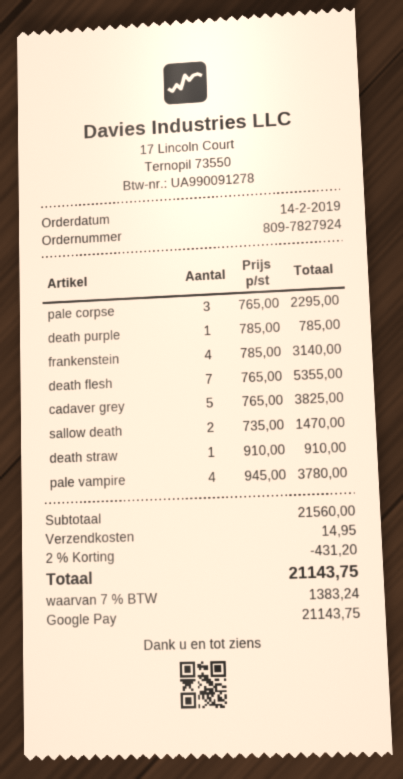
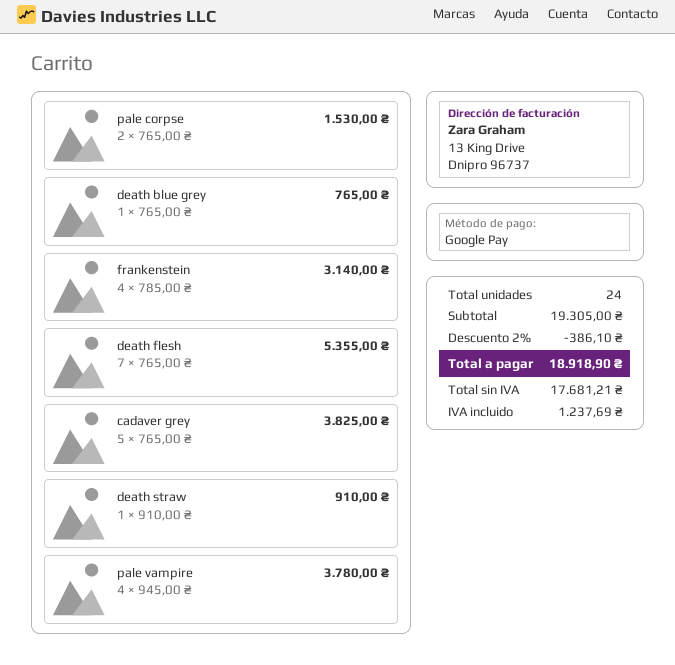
pale corpse: 3 x 765.00 = 2295.00 -> 2 x 765.00 = 1530.00
death purple: 1 x 785.00 = 785.00 -> none
sallow death: 2 x 735.00 = 1470.00 -> none
death blue grey: none -> 1 x 765.00 = 765.00
subtotal: 21560.00 -> 19305.00
discount: 2% = 431.20 -> 2% = 386.10
shipping: 14.95 -> none
tax: 1383.24 -> 1237.69
total: 21143.75 -> 18918.90

